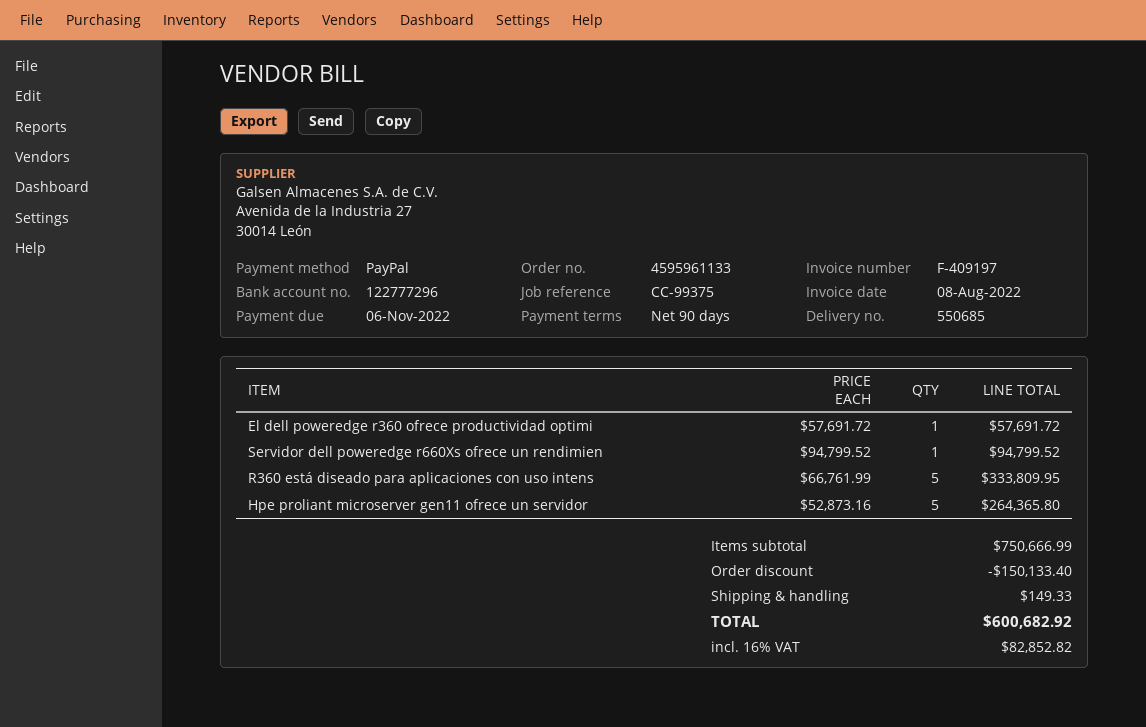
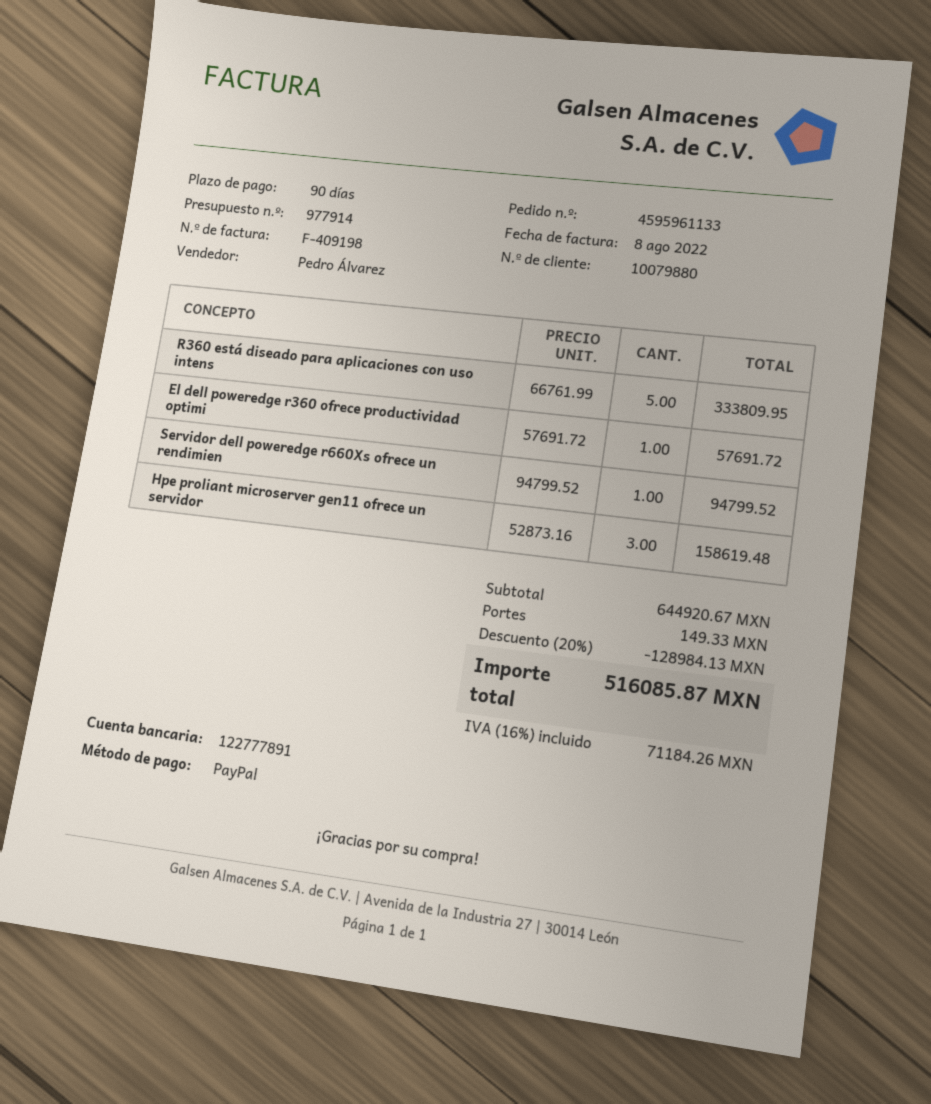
invoice number: F-409197 -> F-409198
bank account: 122777296 -> 122777891
Hpe proliant microserver gen11 ofrece un servidor: 5 x 52873.16 = 264365.80 -> 3 x 52873.16 = 158619.48
subtotal: 750666.99 -> 644920.67
discount: 150133.40 -> 128984.13
tax: 16% = 82852.82 -> 16% = 71184.26
total: 600682.92 -> 516085.87

